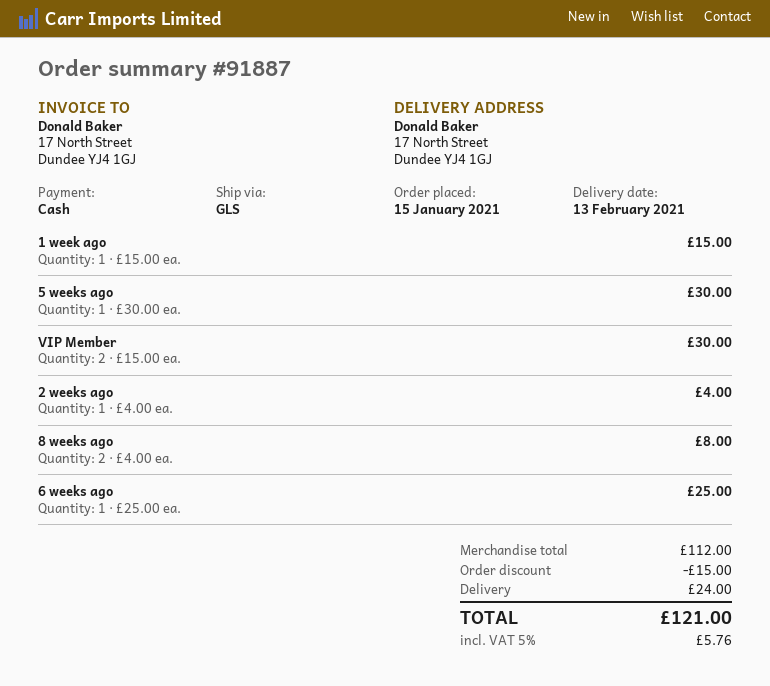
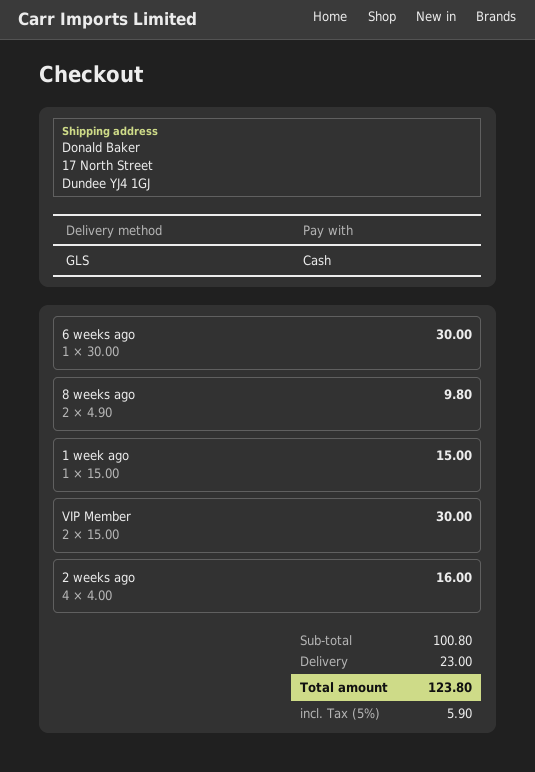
5 weeks ago: 1 x 30.00 = 30.00 -> none
2 weeks ago: 1 x 4.00 = 4.00 -> 4 x 4.00 = 16.00
8 weeks ago: 2 x 4.00 = 8.00 -> 2 x 4.90 = 9.80
6 weeks ago: 1 x 25.00 = 25.00 -> 1 x 30.00 = 30.00
subtotal: 112.00 -> 100.80
discount: 15.00 -> none
shipping: 24.00 -> 23.00
tax: 5% = 5.76 -> 5% = 5.90
total: 121.00 -> 123.80

